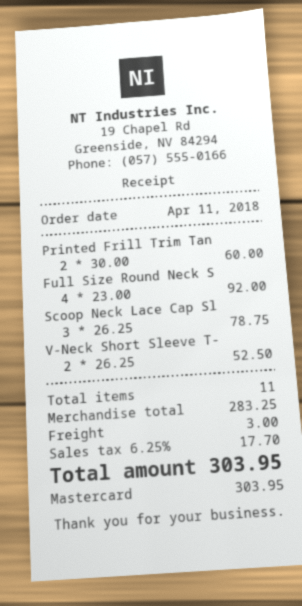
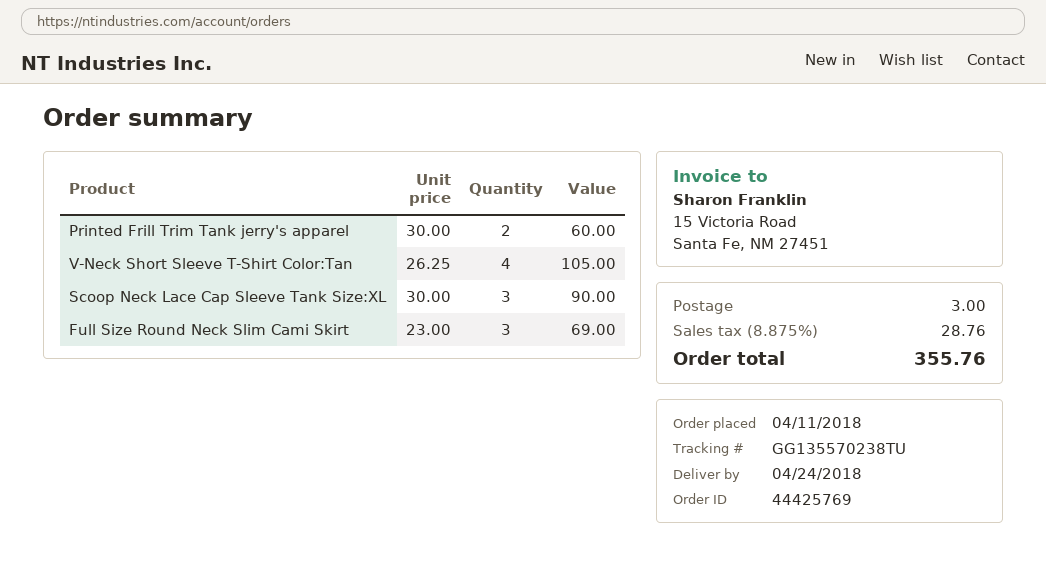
Full Size Round Neck S: 4 x 23.00 = 92.00 -> 3 x 23.00 = 69.00
Scoop Neck Lace Cap Sl: 3 x 26.25 = 78.75 -> 3 x 30.00 = 90.00
V-Neck Short Sleeve T-: 2 x 26.25 = 52.50 -> 4 x 26.25 = 105.00
tax: 6.25% = 17.70 -> 8.875% = 28.76
total: 303.95 -> 355.76

